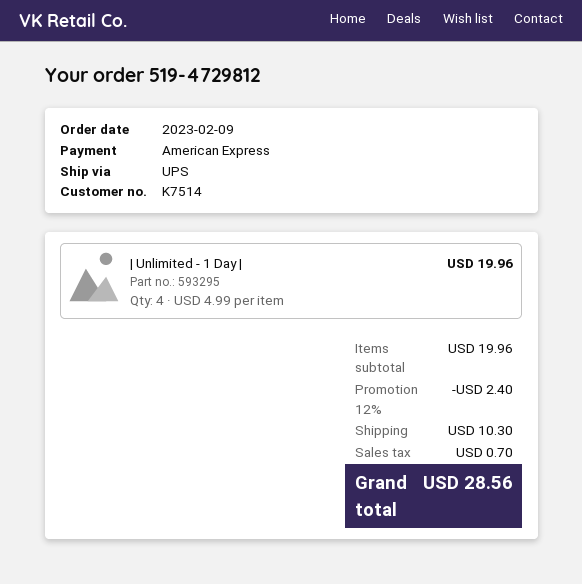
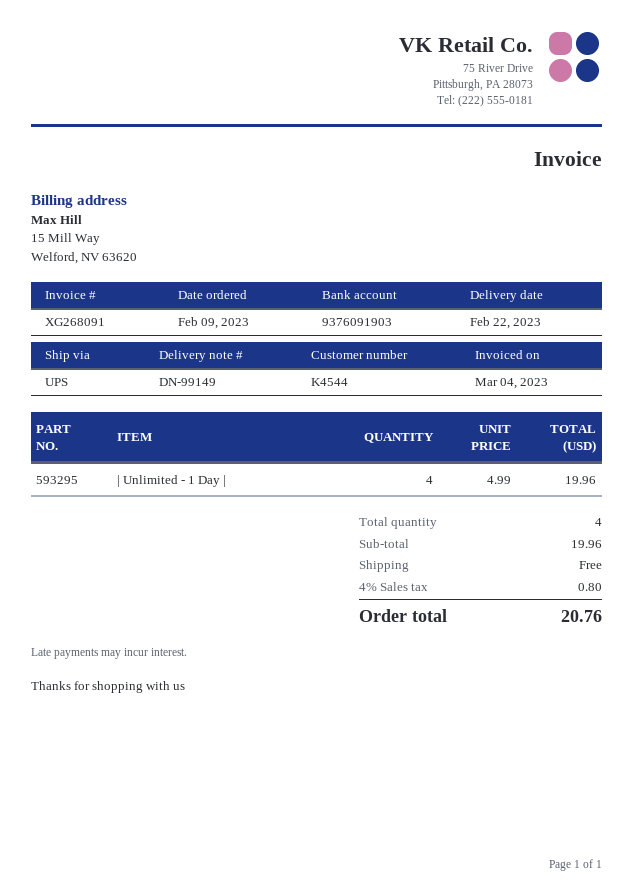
customer number: K7514 -> K4544
discount: 12% = 2.40 -> none
shipping: 10.30 -> 0.00
tax: 0.70 -> 0.80
total: 28.56 -> 20.76

